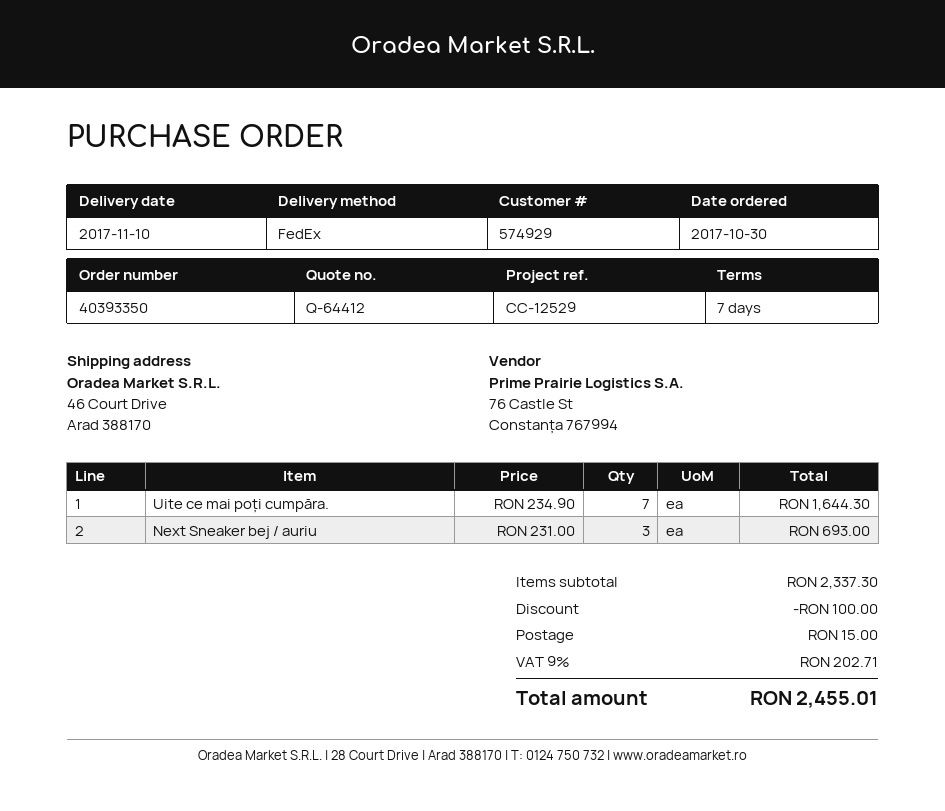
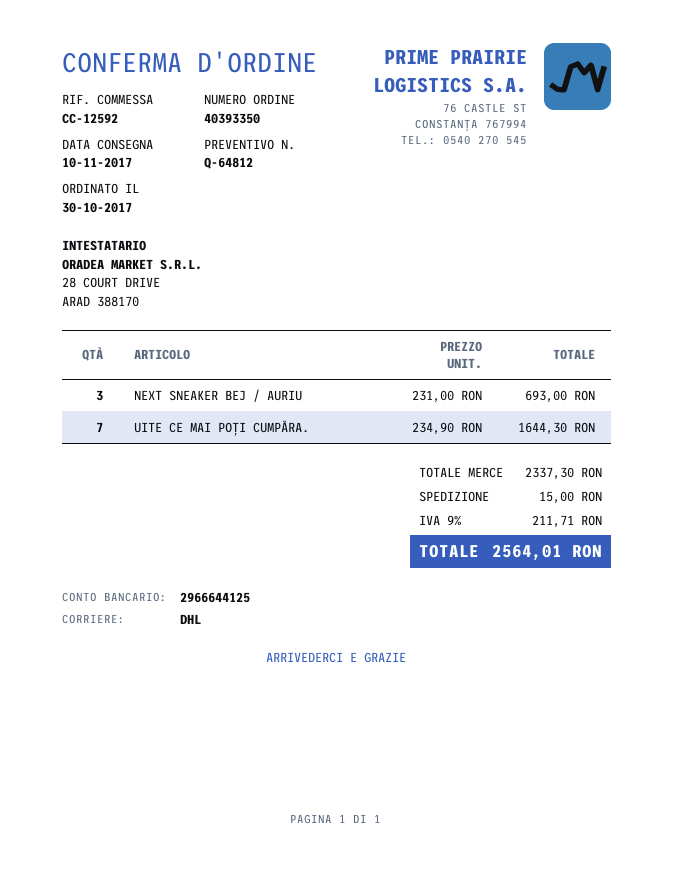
quote number: Q-64412 -> Q-64812
reference: CC-12529 -> CC-12592
shipping method: FedEx -> DHL
discount: 100.00 -> none
tax: 9% = 202.71 -> 9% = 211.71
total: 2455.01 -> 2564.01

